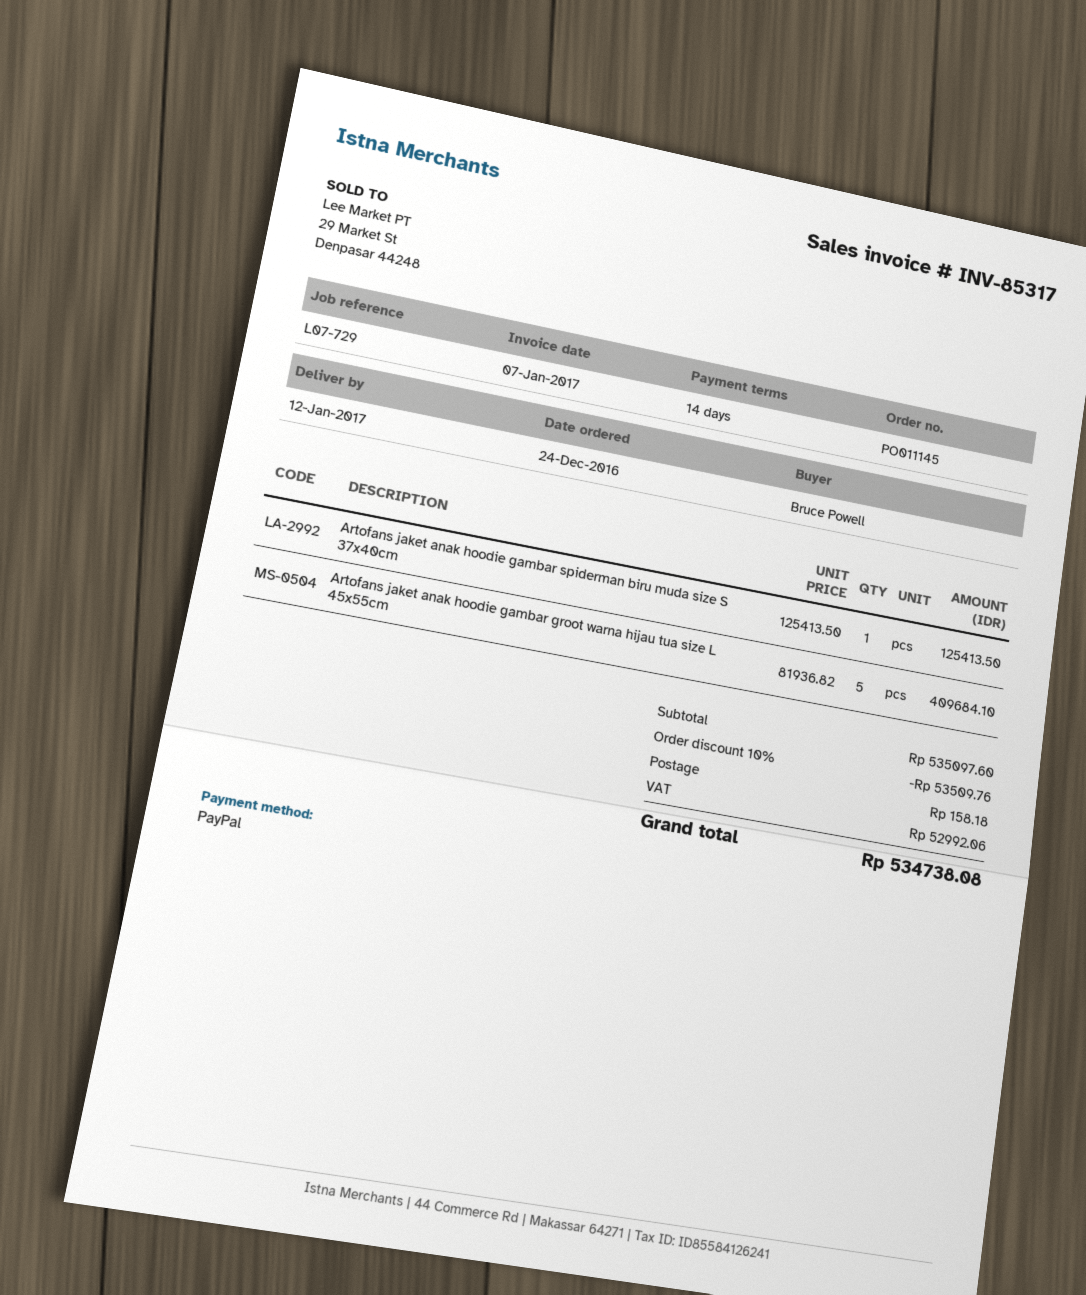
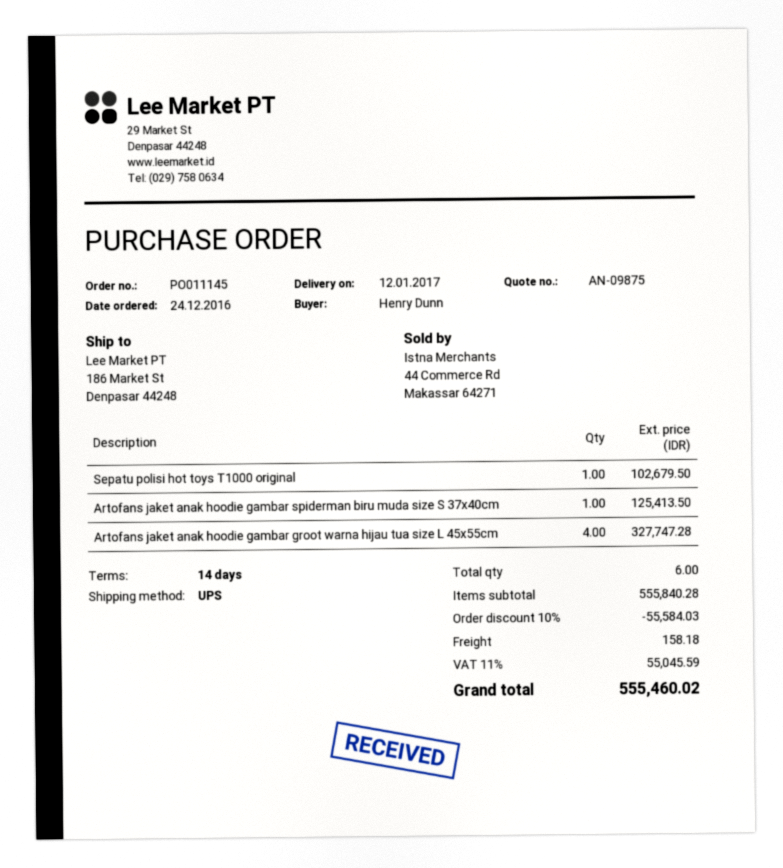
ordered by: Bruce Powell -> Henry Dunn
Artofans jaket anak hoodie gambar groot warna hijau tua size L 45x55cm: 5 for 409684.10 -> 4 for 327747.28
Sepatu polisi hot toys T1000 original: none -> 1 for 102679.50
subtotal: 535097.60 -> 555840.28
discount: 10% = 53509.76 -> 10% = 55584.03
tax: 52992.06 -> 55045.59
total: 534738.08 -> 555460.02

